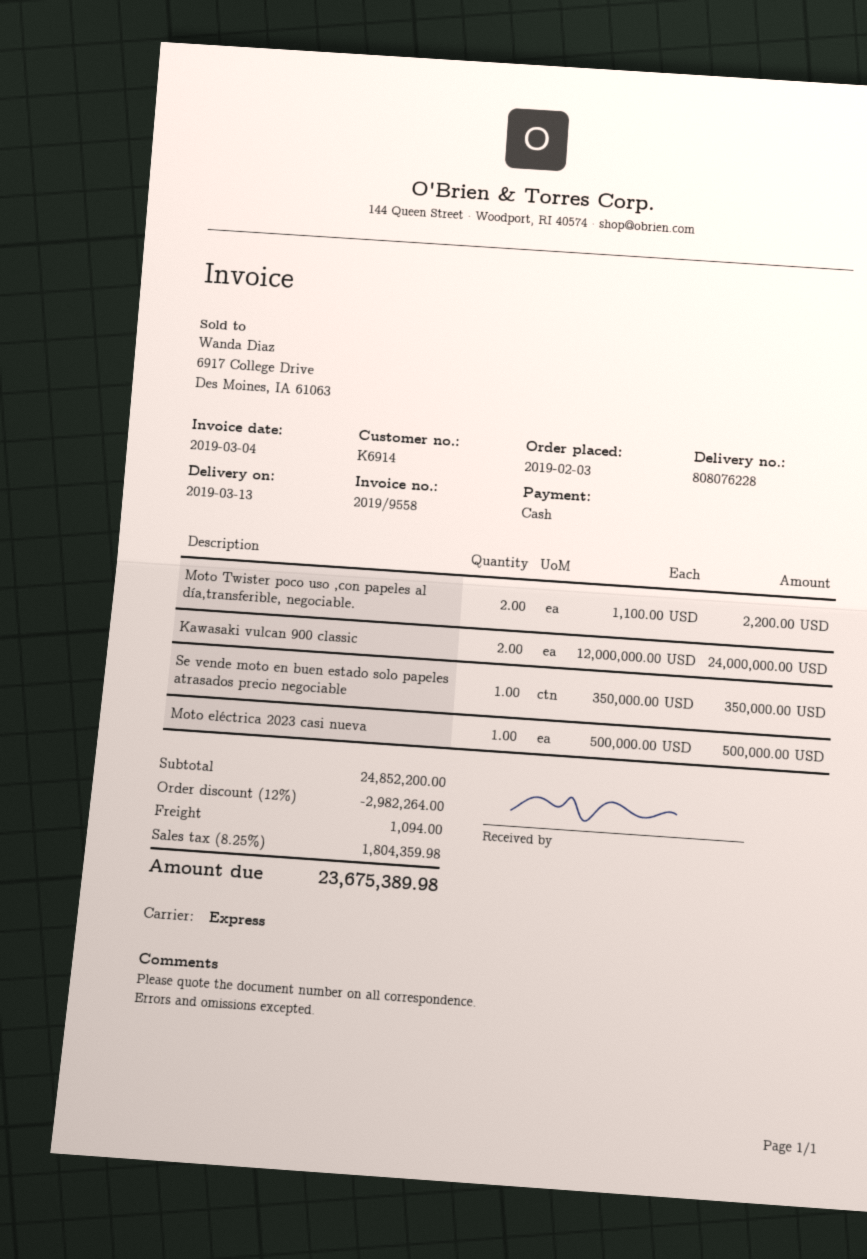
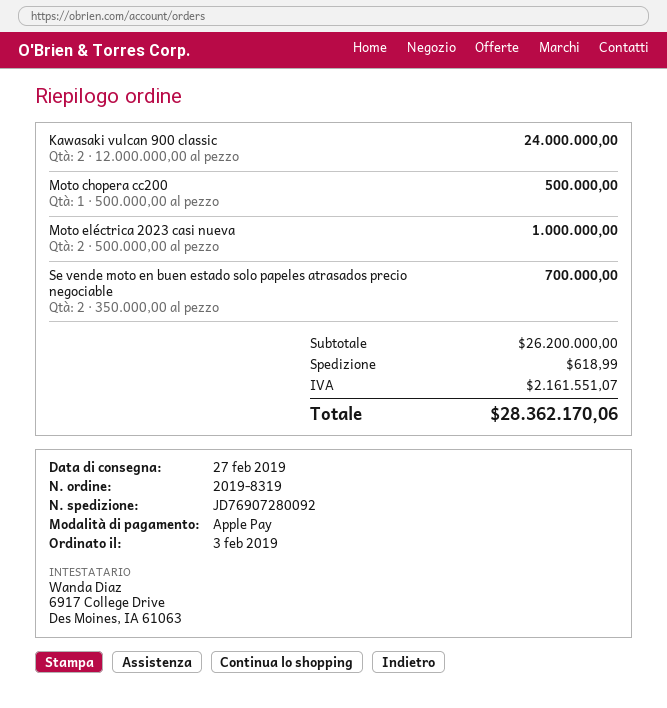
delivery date: 2019-03-13 -> 2019-02-27
payment method: cash -> Apple Pay
Moto Twister poco uso ,con papeles al día,transferible, negociable.: 2 x 1100.00 = 2200.00 -> none
Se vende moto en buen estado solo papeles atrasados precio negociable: 1 x 350000.00 = 350000.00 -> 2 x 350000.00 = 700000.00
Moto eléctrica 2023 casi nueva: 1 x 500000.00 = 500000.00 -> 2 x 500000.00 = 1000000.00
Moto chopera cc200: none -> 1 x 500000.00 = 500000.00
subtotal: 24852200.00 -> 26200000.00
discount: 12% = 2982264.00 -> none
shipping: 1094.00 -> 618.99
tax: 1804359.98 -> 2161551.07
total: 23675389.98 -> 28362170.06

